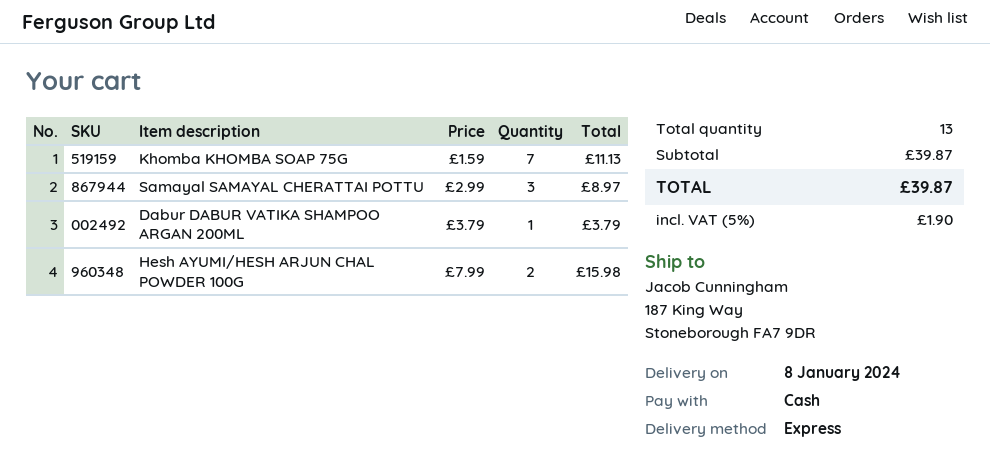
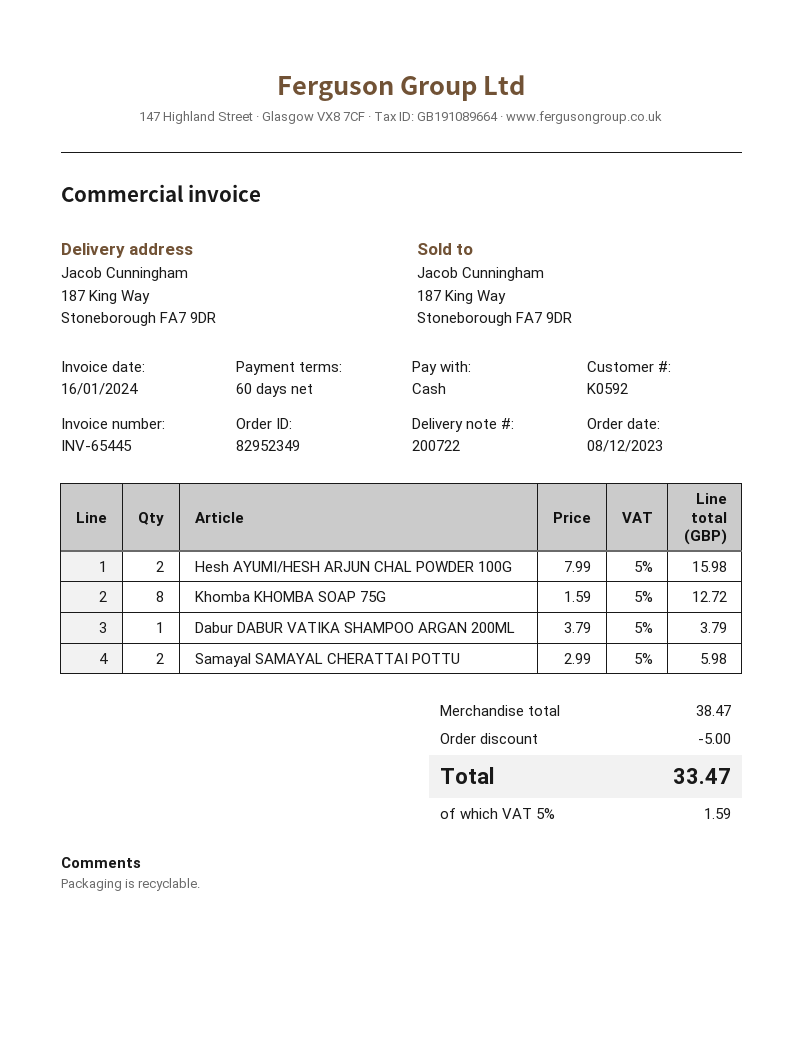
Khomba KHOMBA SOAP 75G: 7 x 1.59 = 11.13 -> 8 x 1.59 = 12.72
Samayal SAMAYAL CHERATTAI POTTU: 3 x 2.99 = 8.97 -> 2 x 2.99 = 5.98
subtotal: 39.87 -> 38.47
discount: none -> 5.00
tax: 5% = 1.90 -> 5% = 1.59
total: 39.87 -> 33.47

